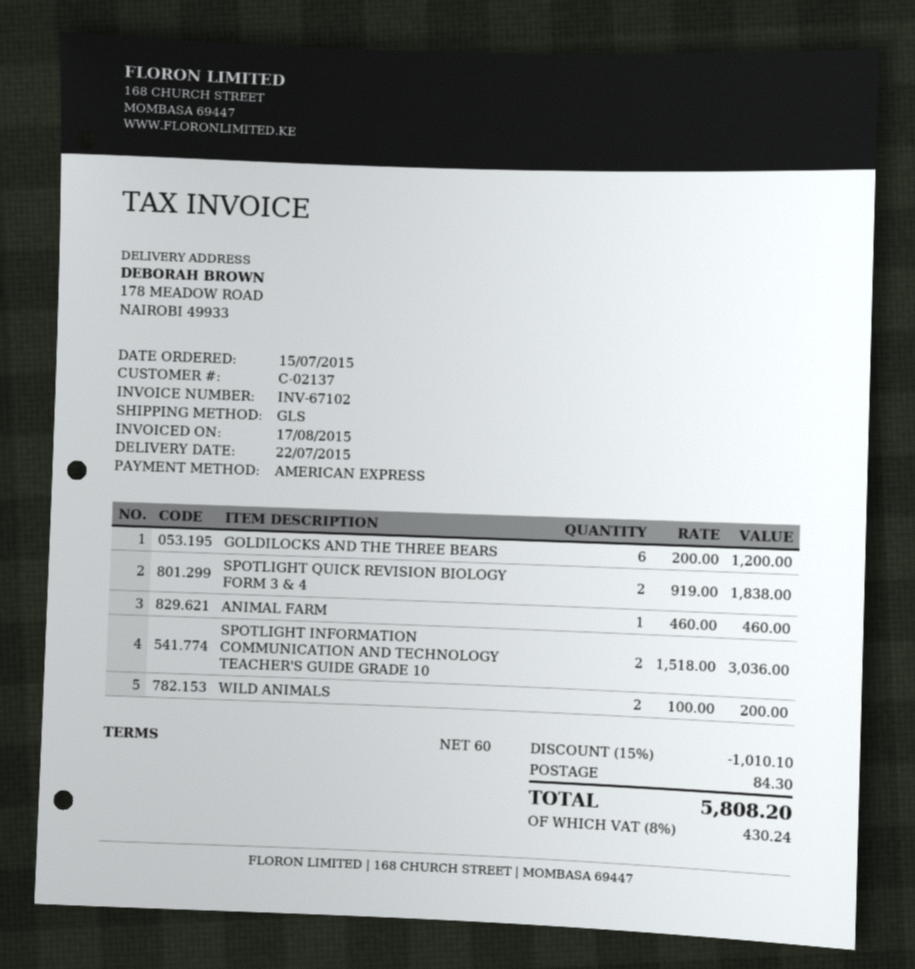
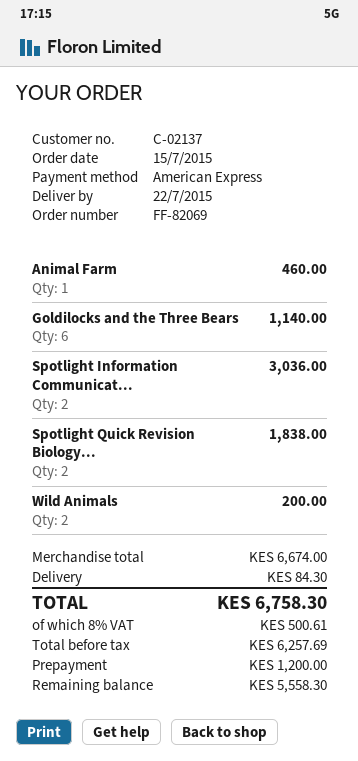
GOLDILOCKS AND THE THREE BEARS: 6 for 1200.00 -> 6 for 1140.00
discount: 15% = 1010.10 -> none
tax: 8% = 430.24 -> 8% = 500.61
total: 5808.20 -> 6758.30

